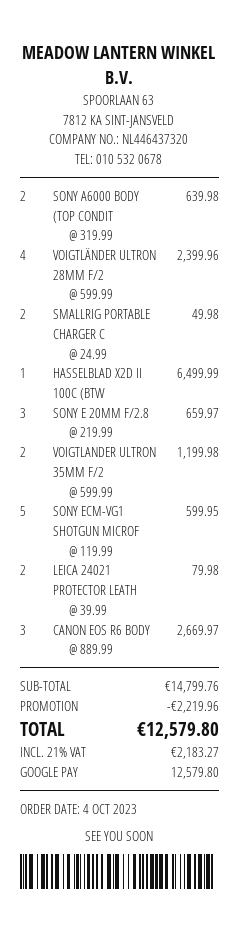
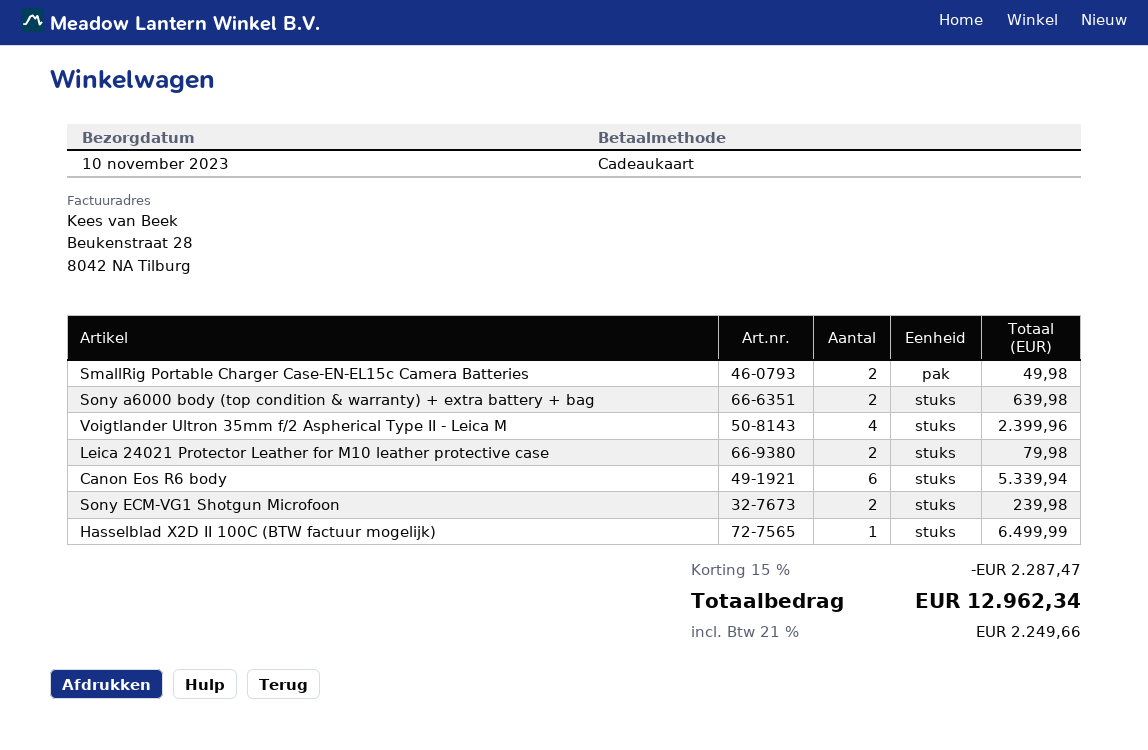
payment method: Google Pay -> gift card
VOIGTLÄNDER ULTRON 28MM F/2: 4 for 2399.96 -> none
SONY E 20MM F/2.8: 3 for 659.97 -> none
VOIGTLANDER ULTRON 35MM F/2: 2 for 1199.98 -> 4 for 2399.96
SONY ECM-VG1 SHOTGUN MICROF: 5 for 599.95 -> 2 for 239.98
CANON EOS R6 BODY: 3 for 2669.97 -> 6 for 5339.94
discount: 2219.96 -> 2287.47
tax: 21% = 2183.27 -> 21% = 2249.66
total: 12579.80 -> 12962.34

